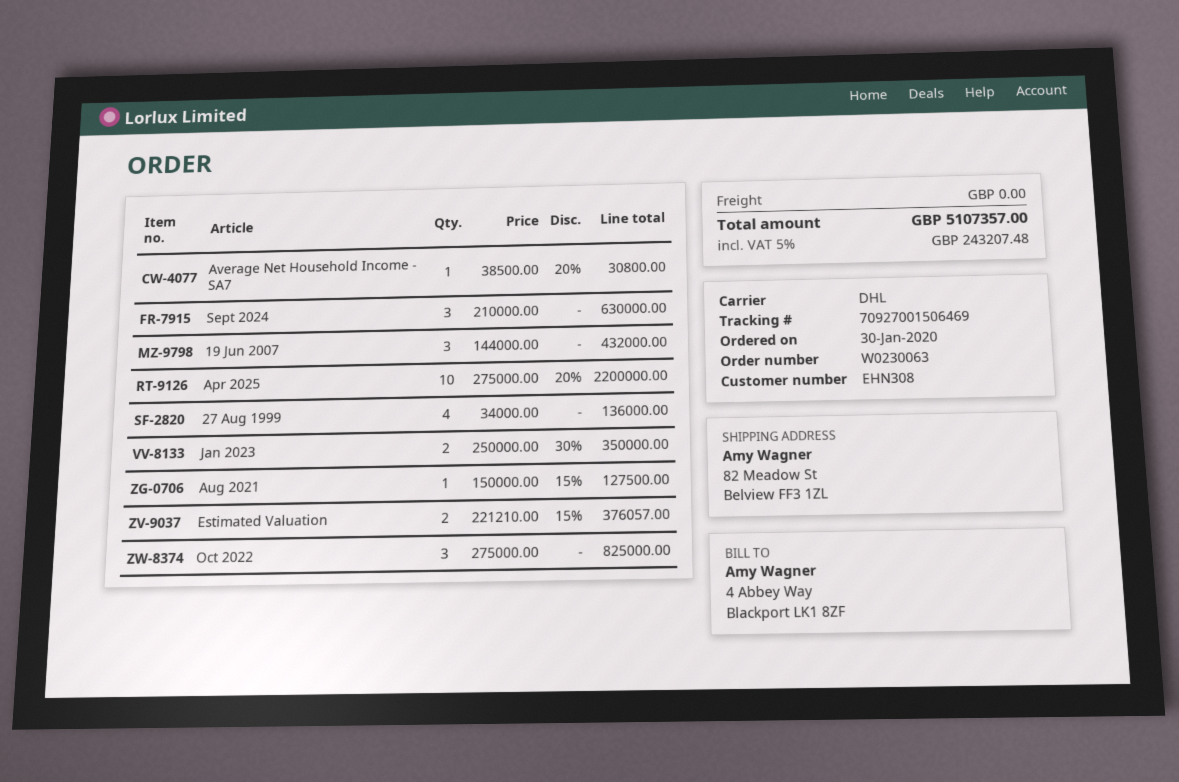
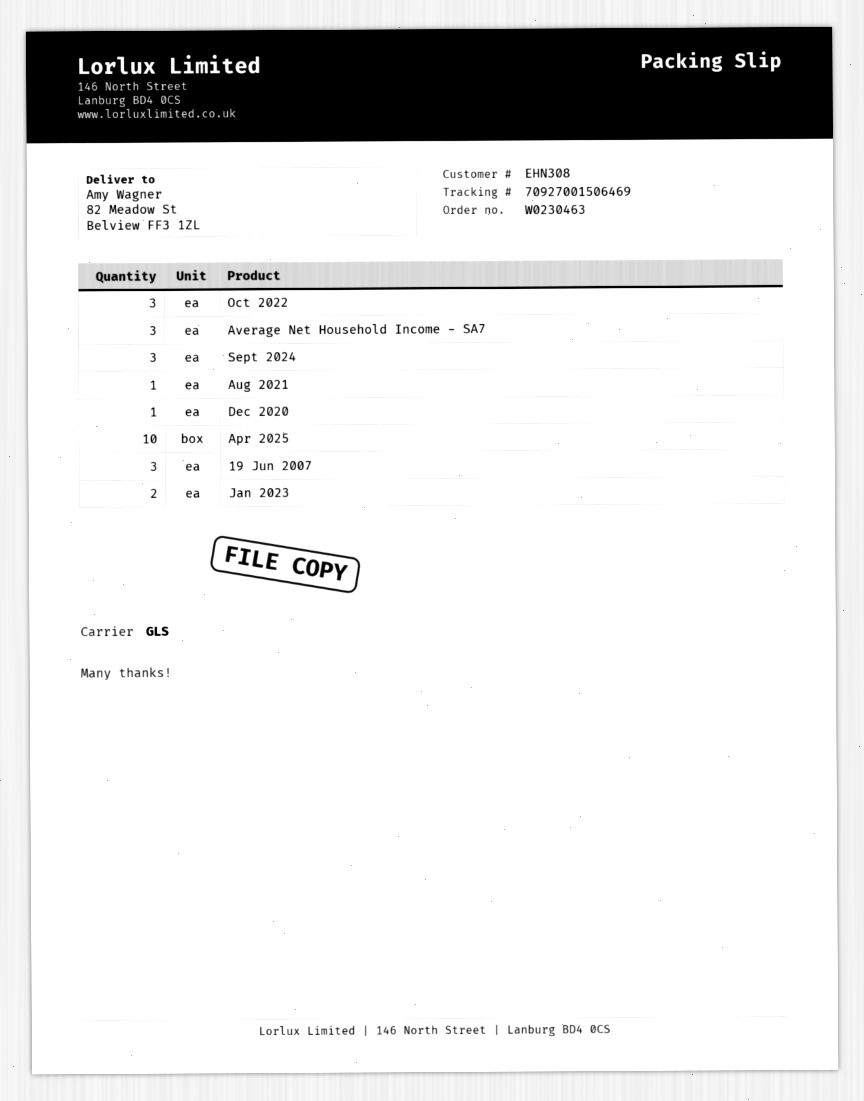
order number: W0230063 -> W0230463
shipping method: DHL -> GLS
Average Net Household Income - SA7: 1 -> 3
27 Aug 1999: 4 -> none
Estimated Valuation: 2 -> none
Dec 2020: none -> 1

